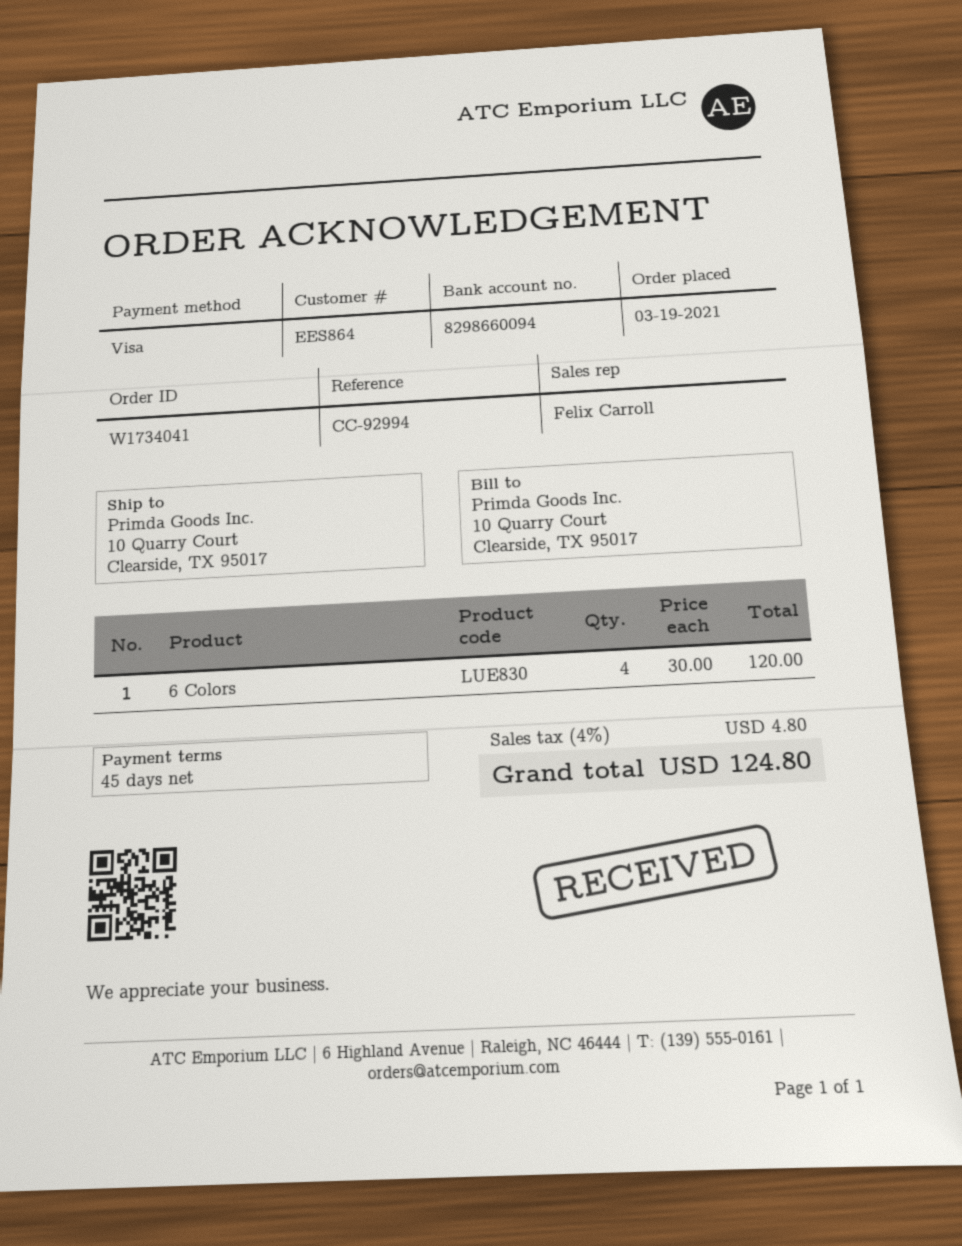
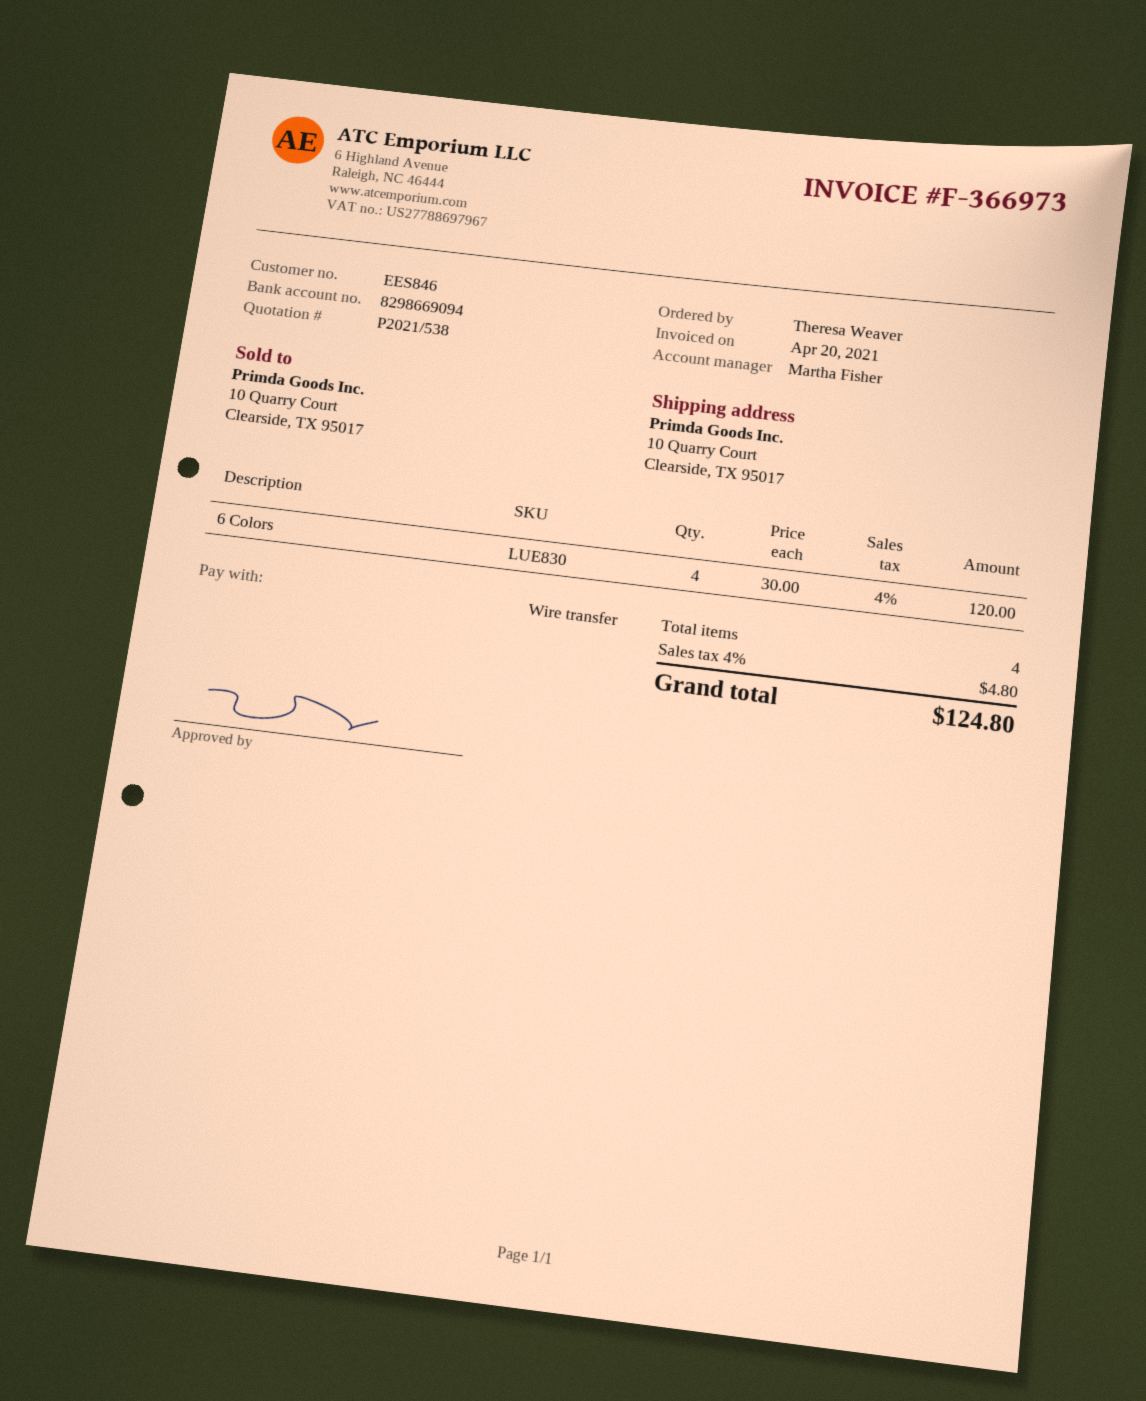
customer number: EES864 -> EES846
sales rep: Felix Carroll -> Martha Fisher
payment method: Visa -> bank transfer
bank account: 8298660094 -> 8298669094

